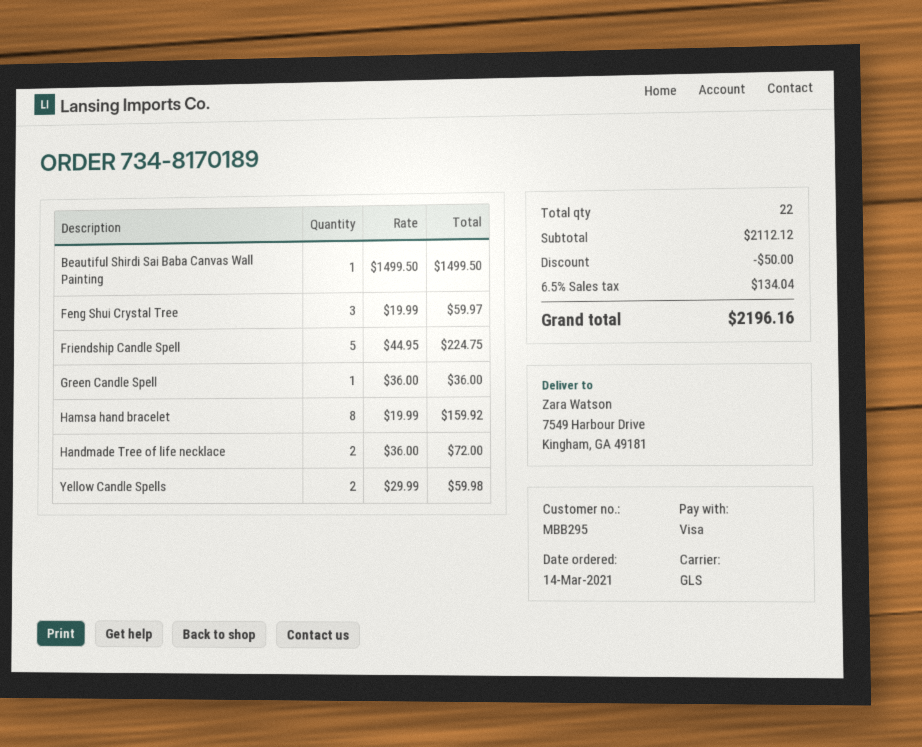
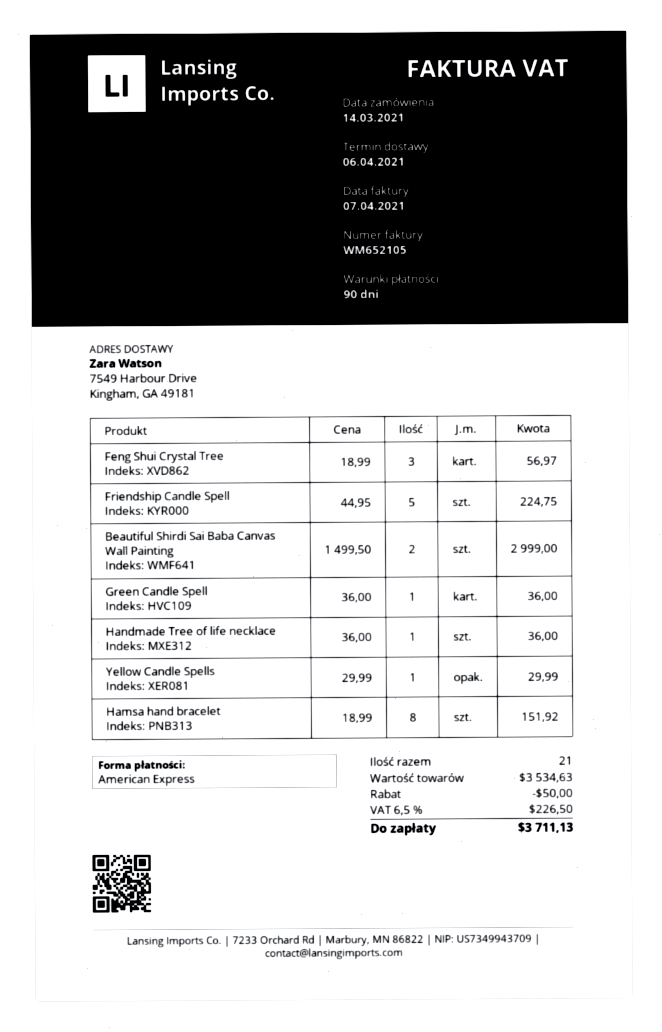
payment method: Visa -> American Express
Beautiful Shirdi Sai Baba Canvas Wall Painting: 1 x 1499.50 = 1499.50 -> 2 x 1499.50 = 2999.00
Feng Shui Crystal Tree: 3 x 19.99 = 59.97 -> 3 x 18.99 = 56.97
Hamsa hand bracelet: 8 x 19.99 = 159.92 -> 8 x 18.99 = 151.92
Handmade Tree of life necklace: 2 x 36.00 = 72.00 -> 1 x 36.00 = 36.00
Yellow Candle Spells: 2 x 29.99 = 59.98 -> 1 x 29.99 = 29.99
total quantity: 22 -> 21
subtotal: 2112.12 -> 3534.63
tax: 6.5% = 134.04 -> 6.5% = 226.50
total: 2196.16 -> 3711.13

